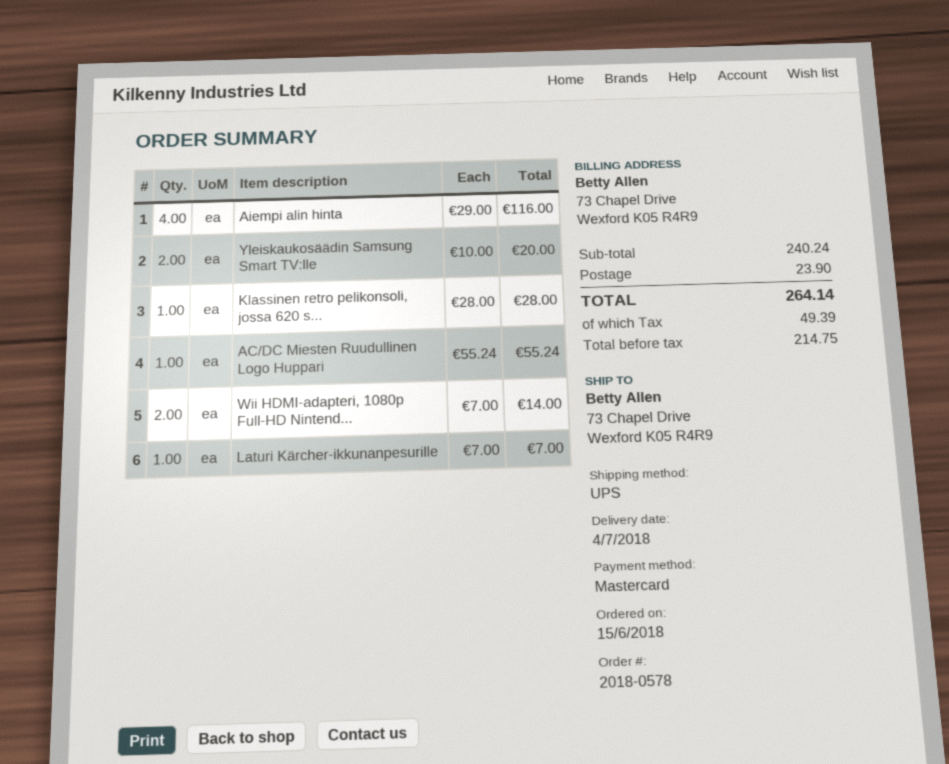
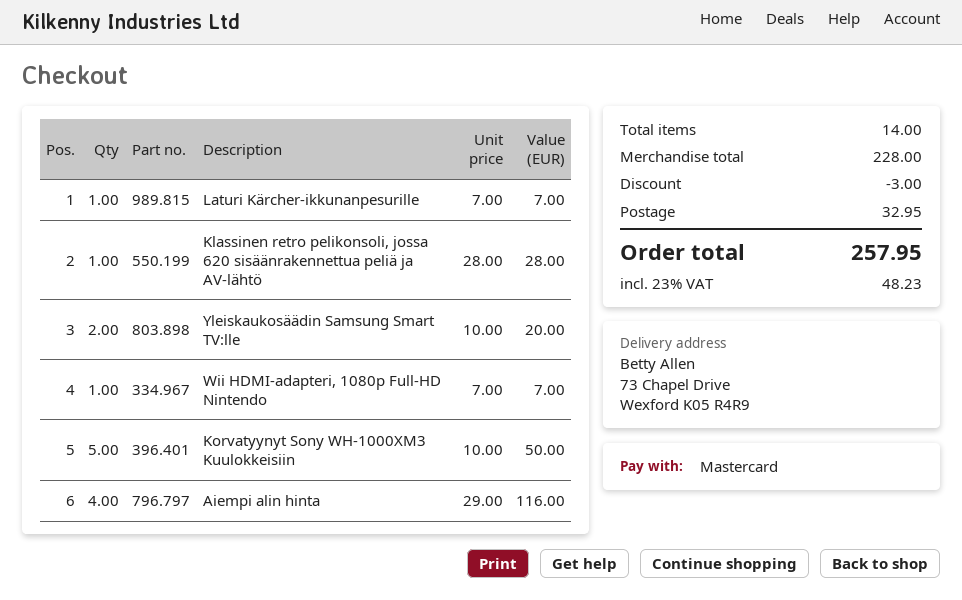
AC/DC Miesten Ruudullinen Logo Huppari: 1 x 55.24 = 55.24 -> none
Wii HDMI-adapteri, 1080p Full-HD Nintend...: 2 x 7.00 = 14.00 -> 1 x 7.00 = 7.00
Korvatyynyt Sony WH-1000XM3 Kuulokkeisiin: none -> 5 x 10.00 = 50.00
subtotal: 240.24 -> 228.00
discount: none -> 3.00
shipping: 23.90 -> 32.95
tax: 49.39 -> 48.23
total: 264.14 -> 257.95

